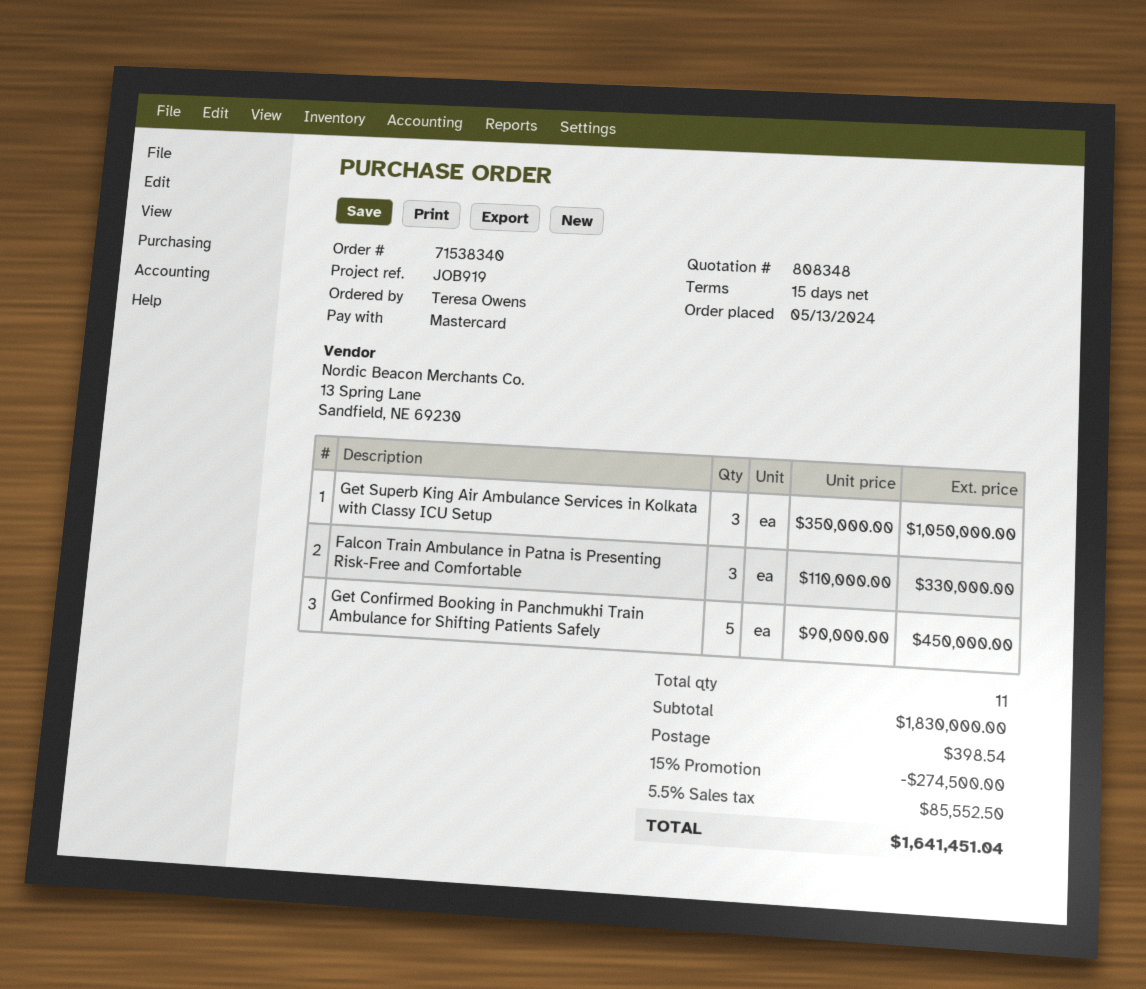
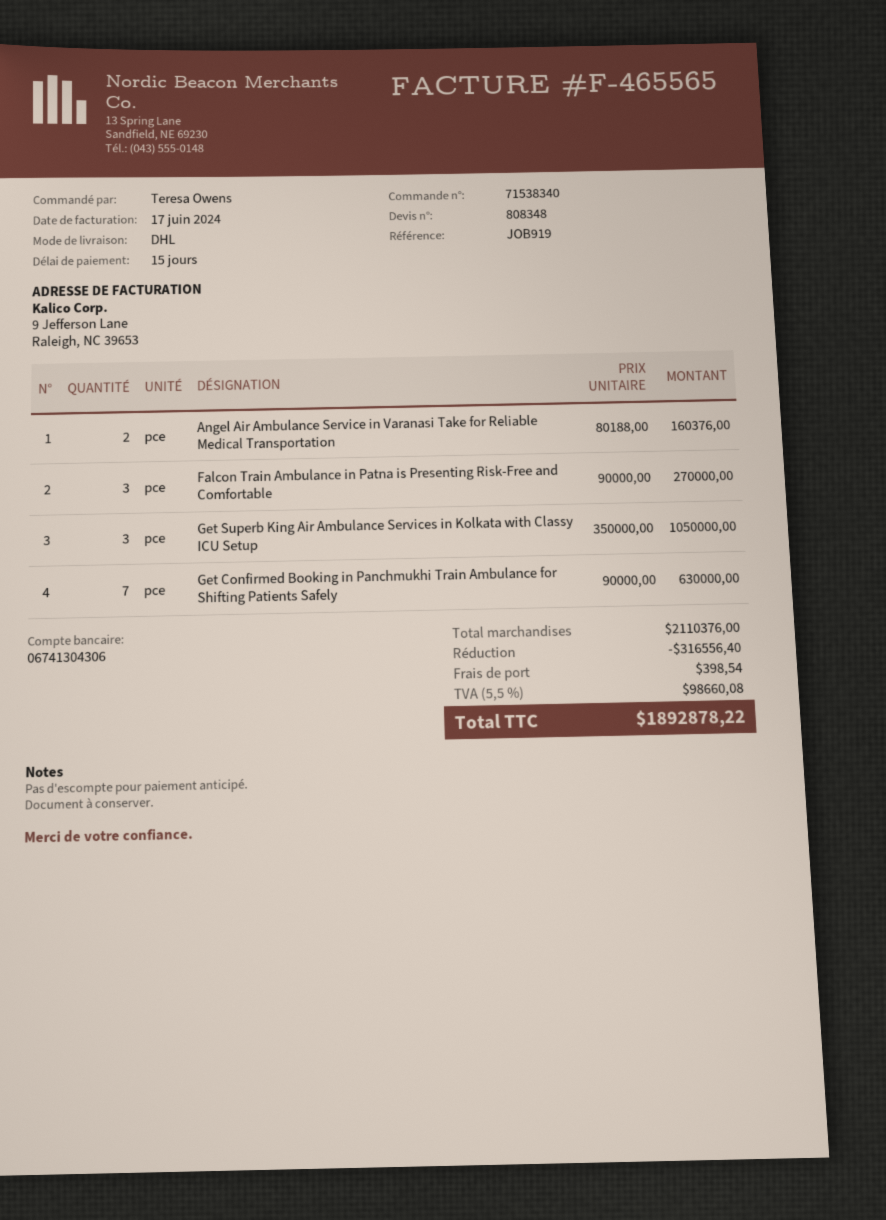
Falcon Train Ambulance in Patna is Presenting Risk-Free and Comfortable: 3 x 110000.00 = 330000.00 -> 3 x 90000.00 = 270000.00
Get Confirmed Booking in Panchmukhi Train Ambulance for Shifting Patients Safely: 5 x 90000.00 = 450000.00 -> 7 x 90000.00 = 630000.00
Angel Air Ambulance Service in Varanasi Take for Reliable Medical Transportation: none -> 2 x 80188.00 = 160376.00
subtotal: 1830000.00 -> 2110376.00
discount: 274500.00 -> 316556.40
tax: 5.5% = 85552.50 -> 5.5% = 98660.08
total: 1641451.04 -> 1892878.22

